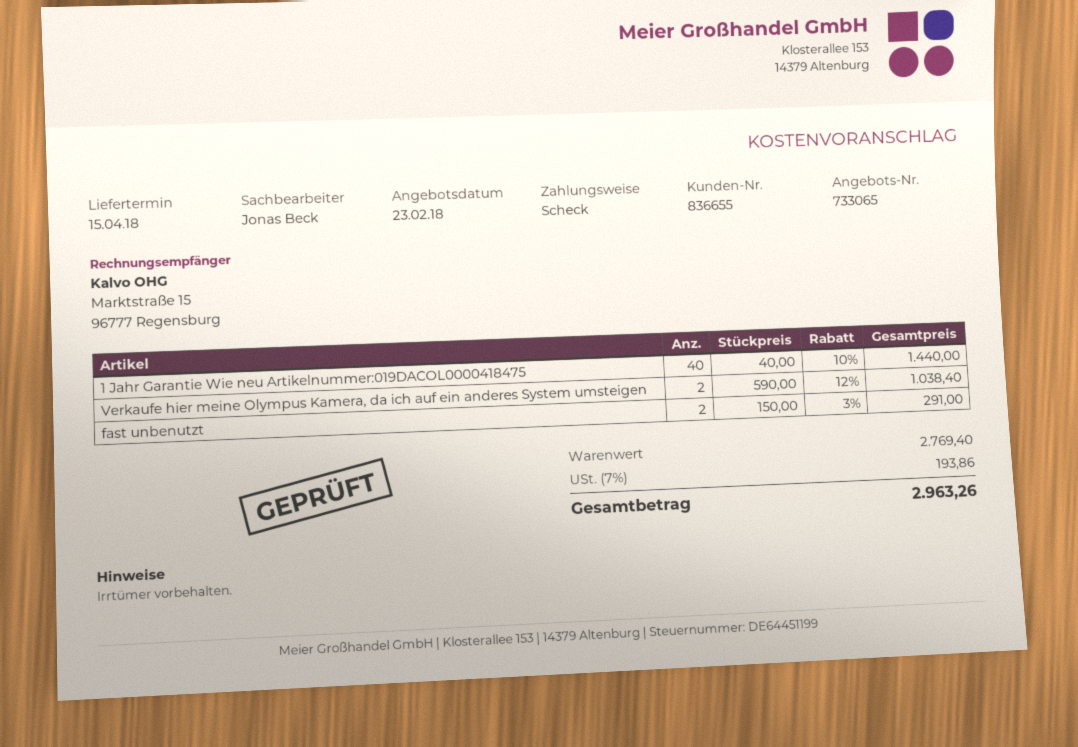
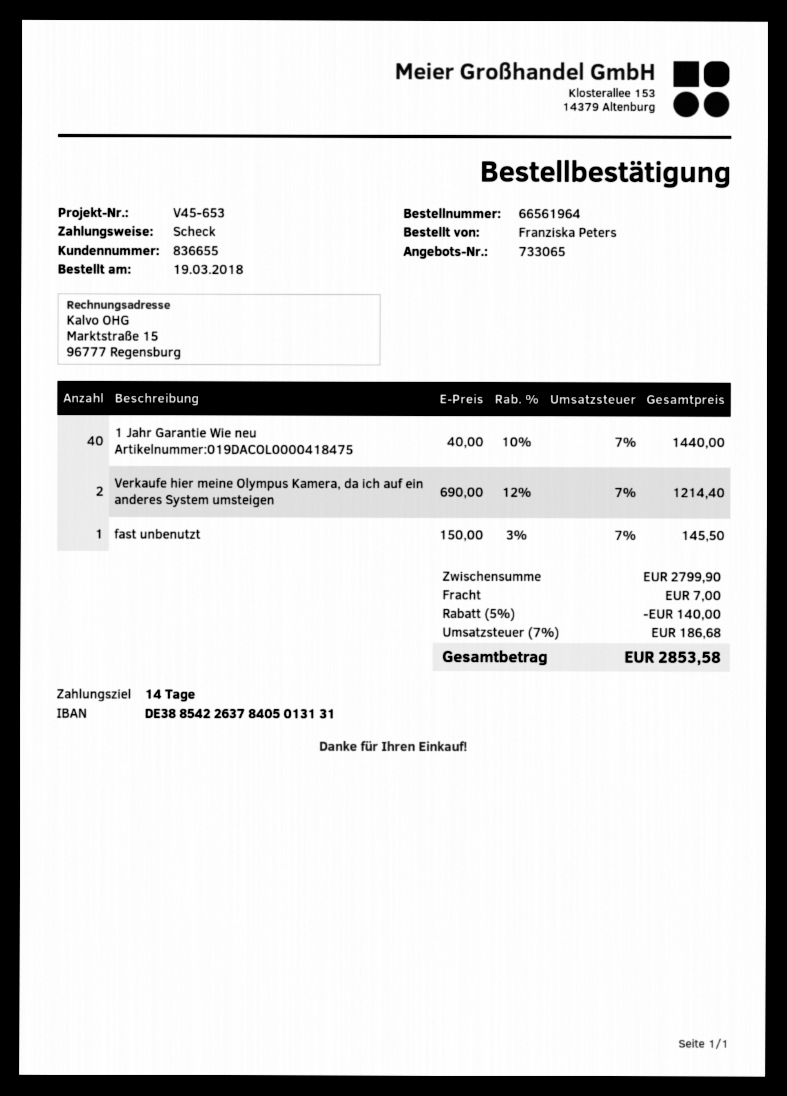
Verkaufe hier meine Olympus Kamera, da ich auf ein anderes System umsteigen: 2 x 590.00 - 12% = 1038.40 -> 2 x 690.00 - 12% = 1214.40
fast unbenutzt: 2 x 150.00 - 3% = 291.00 -> 1 x 150.00 - 3% = 145.50
subtotal: 2769.40 -> 2799.90
discount: none -> 5% = 140.00
shipping: none -> 7.00
tax: 7% = 193.86 -> 7% = 186.68
total: 2963.26 -> 2853.58

